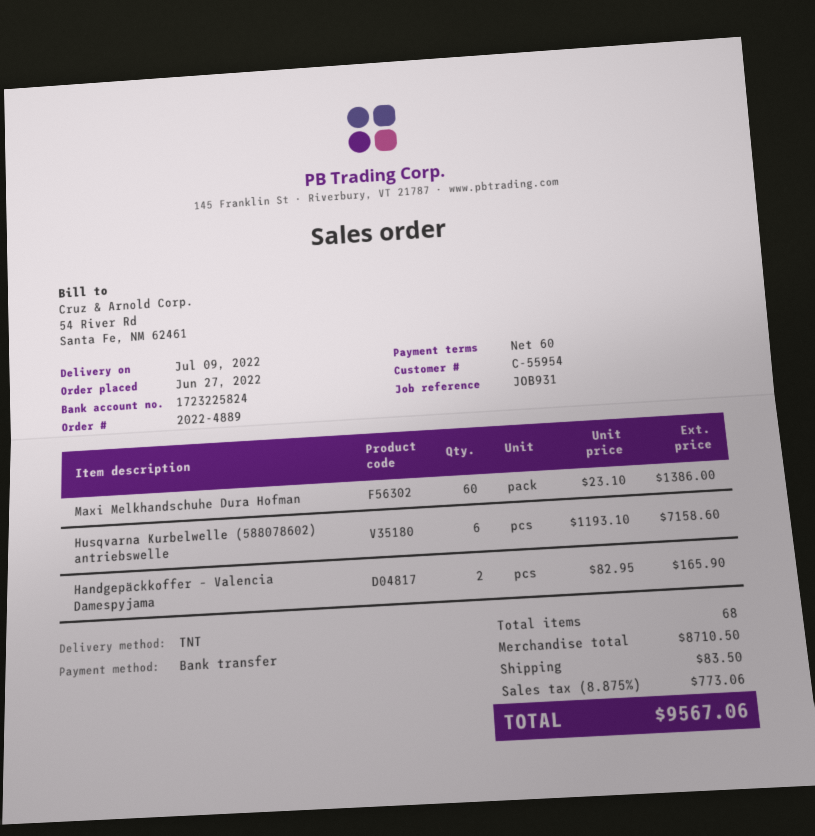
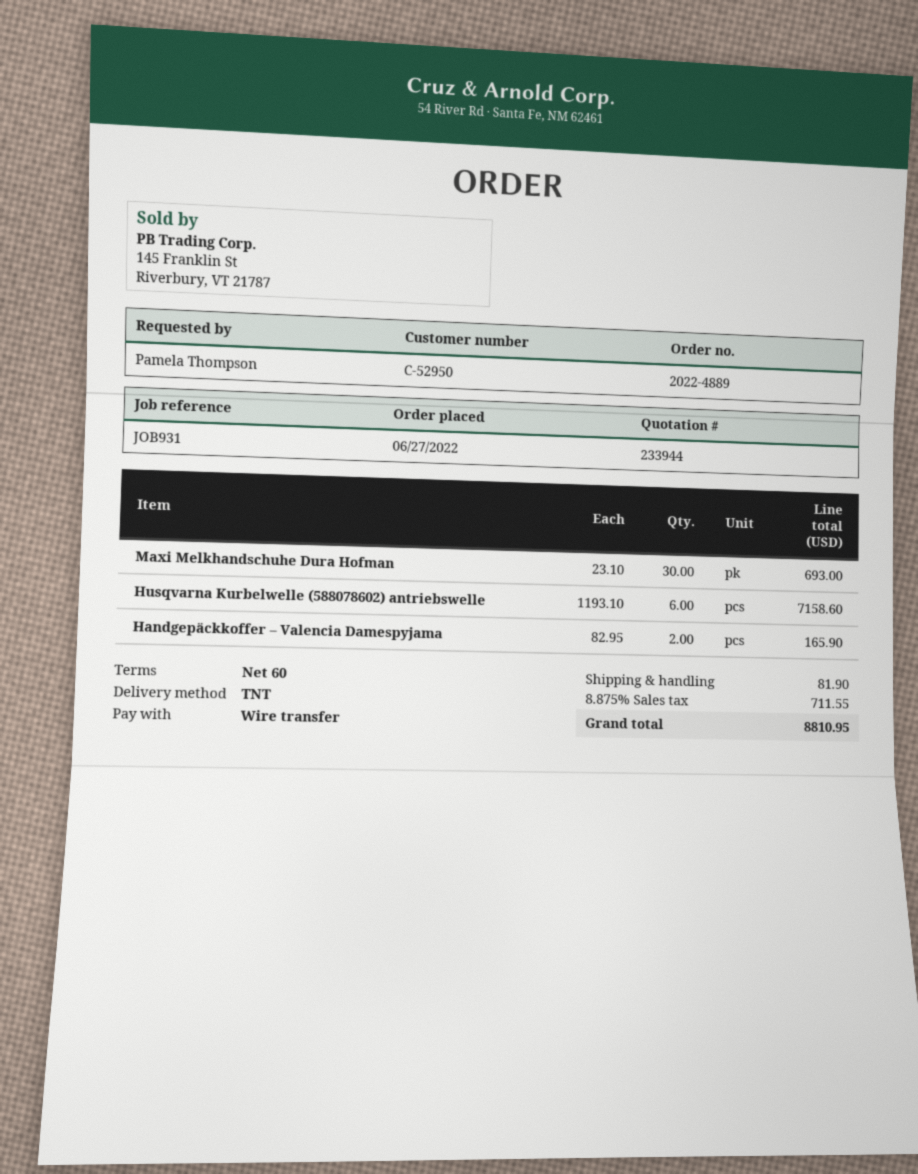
customer number: C-55954 -> C-52950
Maxi Melkhandschuhe Dura Hofman: 60 x 23.10 = 1386.00 -> 30 x 23.10 = 693.00
shipping: 83.50 -> 81.90
tax: 8.875% = 773.06 -> 8.875% = 711.55
total: 9567.06 -> 8810.95

